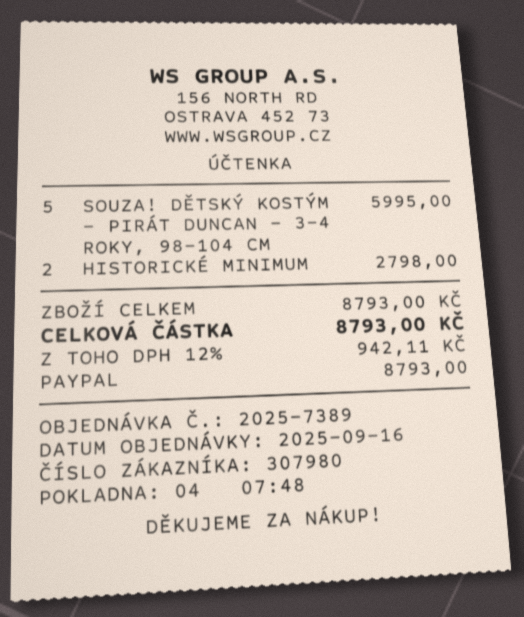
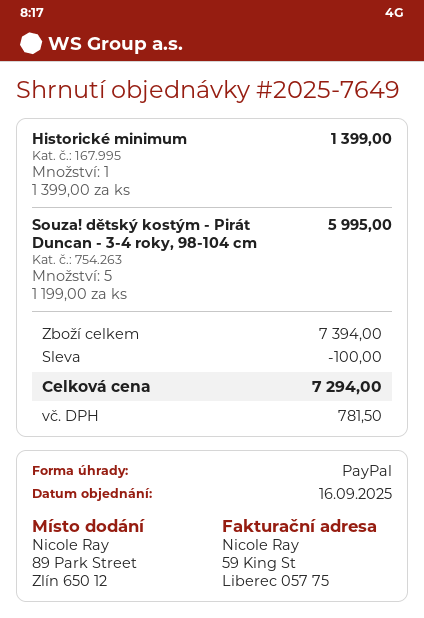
order number: 2025-7389 -> 2025-7649
HISTORICKÉ MINIMUM: 2 for 2798.00 -> 1 for 1399.00
subtotal: 8793.00 -> 7394.00
discount: none -> 100.00
tax: 942.11 -> 781.50
total: 8793.00 -> 7294.00

